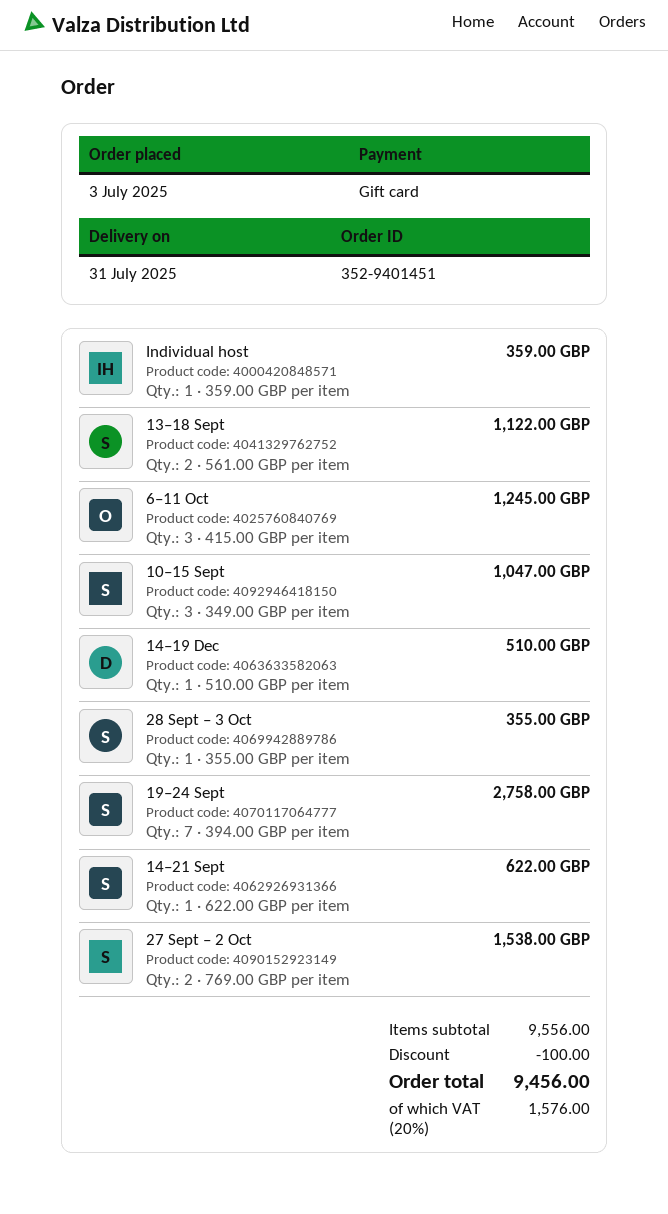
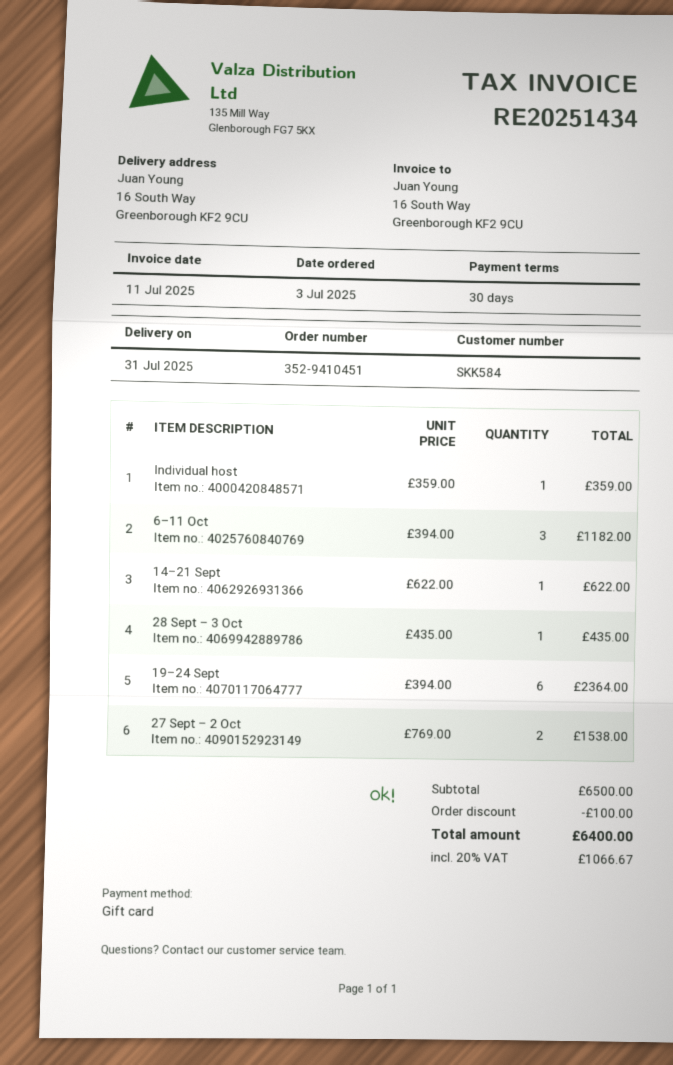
order number: 352-9401451 -> 352-9410451
13–18 Sept: 2 x 561.00 = 1122.00 -> none
6–11 Oct: 3 x 415.00 = 1245.00 -> 3 x 394.00 = 1182.00
10–15 Sept: 3 x 349.00 = 1047.00 -> none
14–19 Dec: 1 x 510.00 = 510.00 -> none
28 Sept – 3 Oct: 1 x 355.00 = 355.00 -> 1 x 435.00 = 435.00
19–24 Sept: 7 x 394.00 = 2758.00 -> 6 x 394.00 = 2364.00
subtotal: 9556.00 -> 6500.00
tax: 20% = 1576.00 -> 20% = 1066.67
total: 9456.00 -> 6400.00

